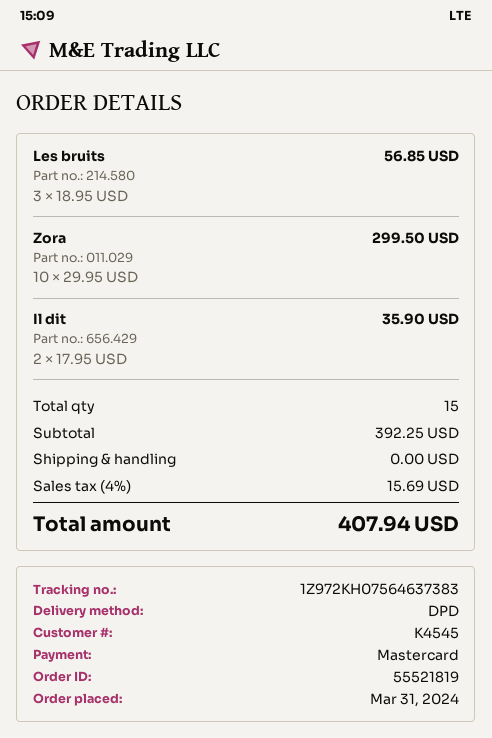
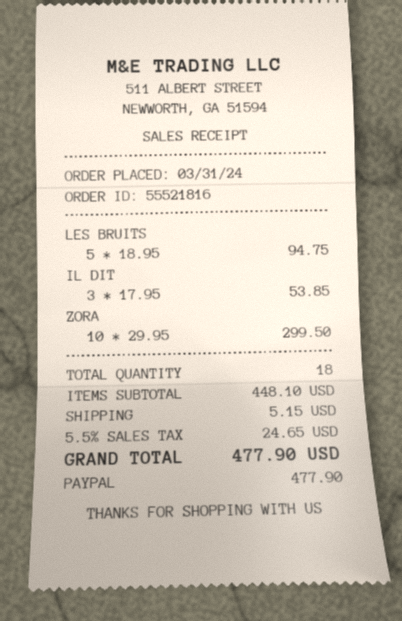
order number: 55521819 -> 55521816
payment method: Mastercard -> PayPal
Les bruits: 3 x 18.95 = 56.85 -> 5 x 18.95 = 94.75
Il dit: 2 x 17.95 = 35.90 -> 3 x 17.95 = 53.85
total quantity: 15 -> 18
subtotal: 392.25 -> 448.10
shipping: 0.00 -> 5.15
tax: 4% = 15.69 -> 5.5% = 24.65
total: 407.94 -> 477.90

